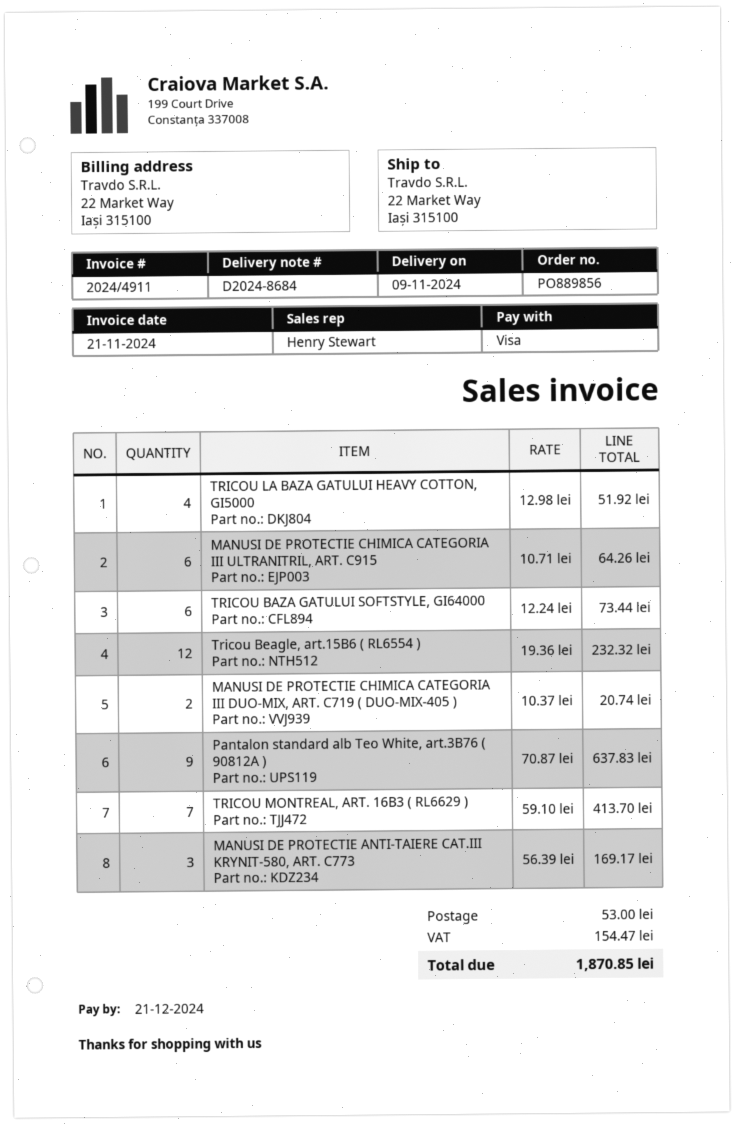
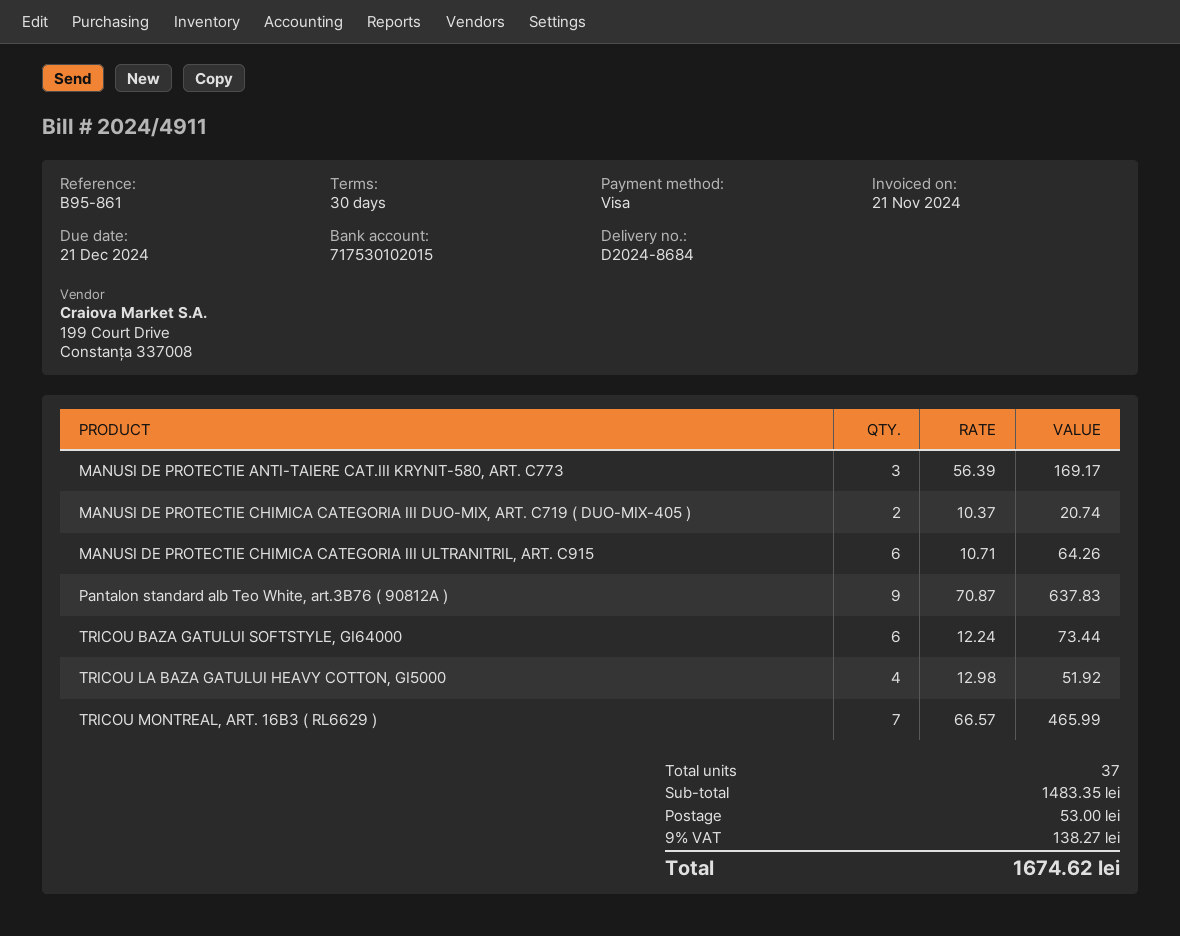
Tricou Beagle, art.15B6 ( RL6554 ): 12 x 19.36 = 232.32 -> none
TRICOU MONTREAL, ART. 16B3 ( RL6629 ): 7 x 59.10 = 413.70 -> 7 x 66.57 = 465.99
tax: 154.47 -> 138.27
total: 1870.85 -> 1674.62

